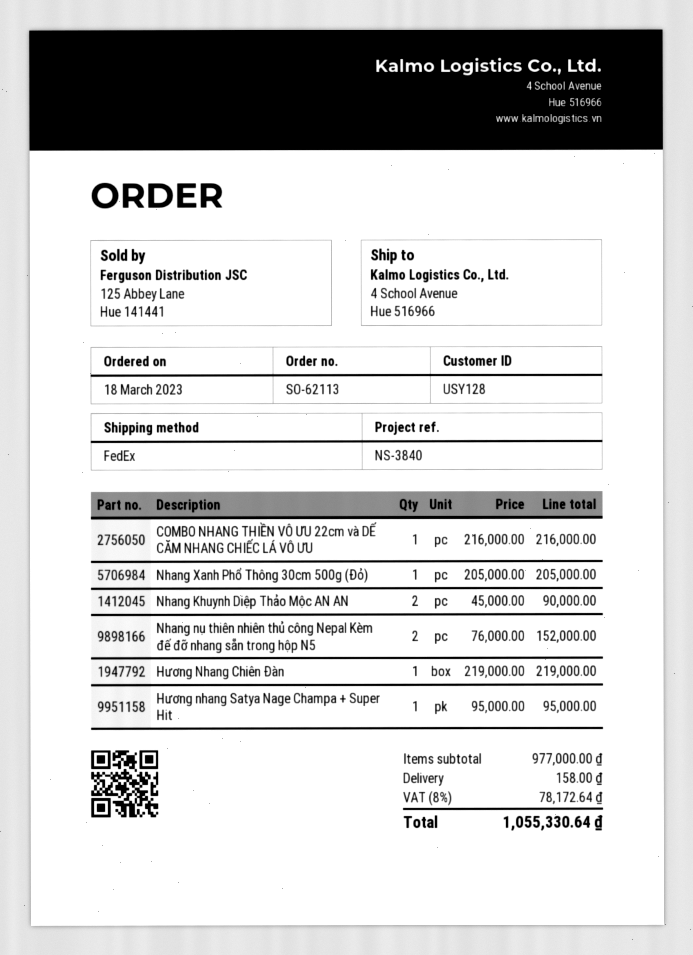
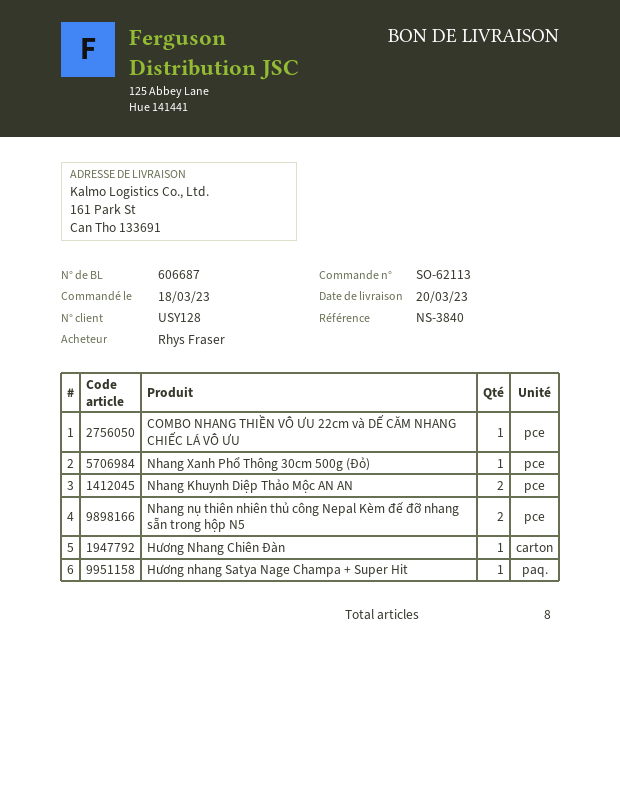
ship to: 4 School Avenue, Hue 516966 -> 161 Park St, Can Tho 133691

